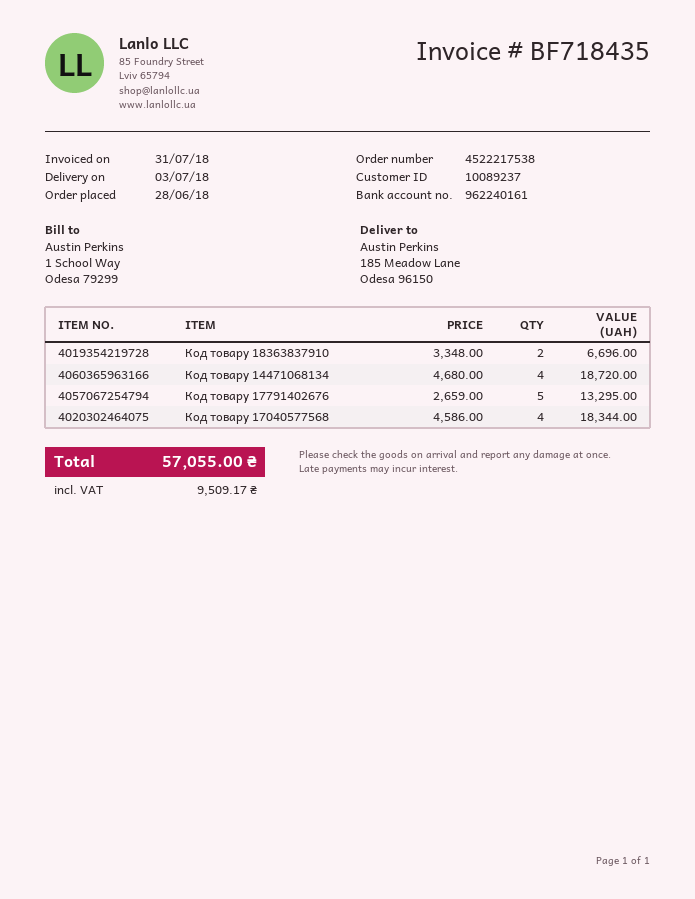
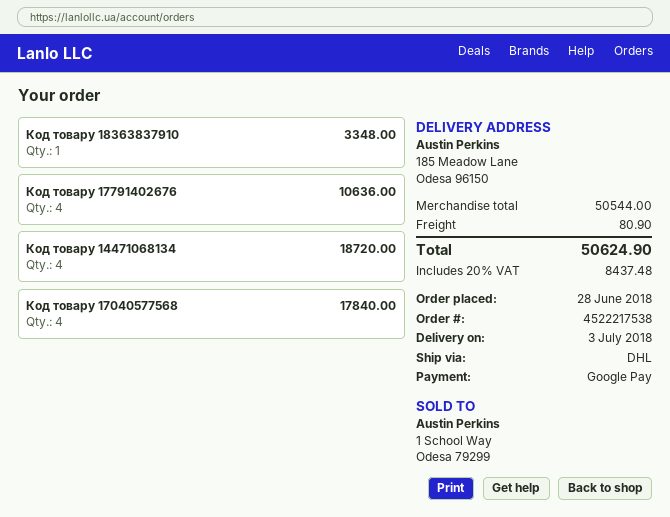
Код товару 18363837910: 2 for 6696.00 -> 1 for 3348.00
Код товару 17791402676: 5 for 13295.00 -> 4 for 10636.00
Код товару 17040577568: 4 for 18344.00 -> 4 for 17840.00
shipping: none -> 80.90
tax: 9509.17 -> 8437.48
total: 57055.00 -> 50624.90

